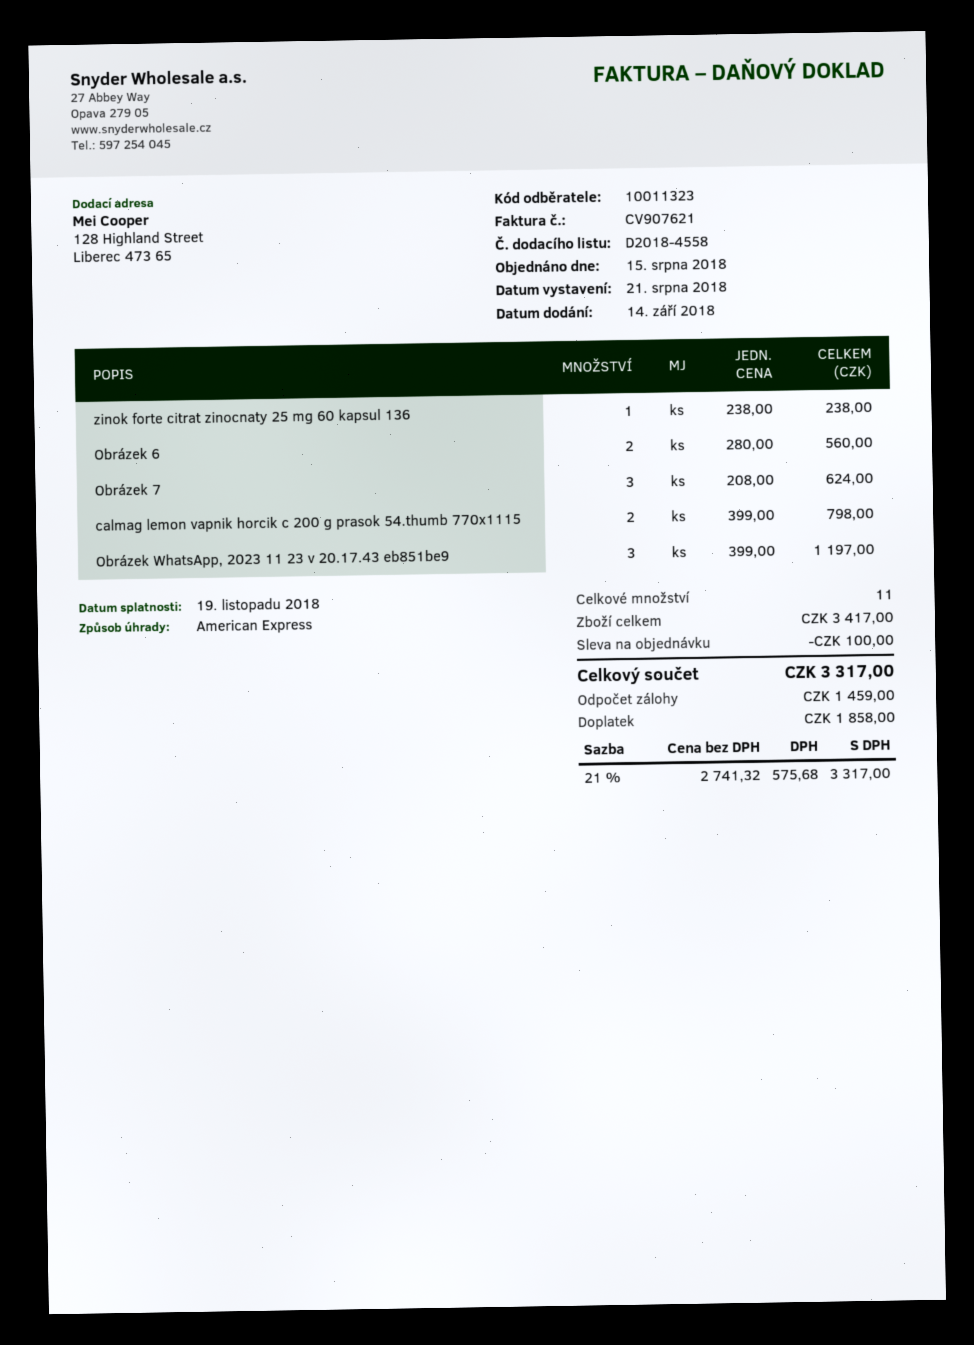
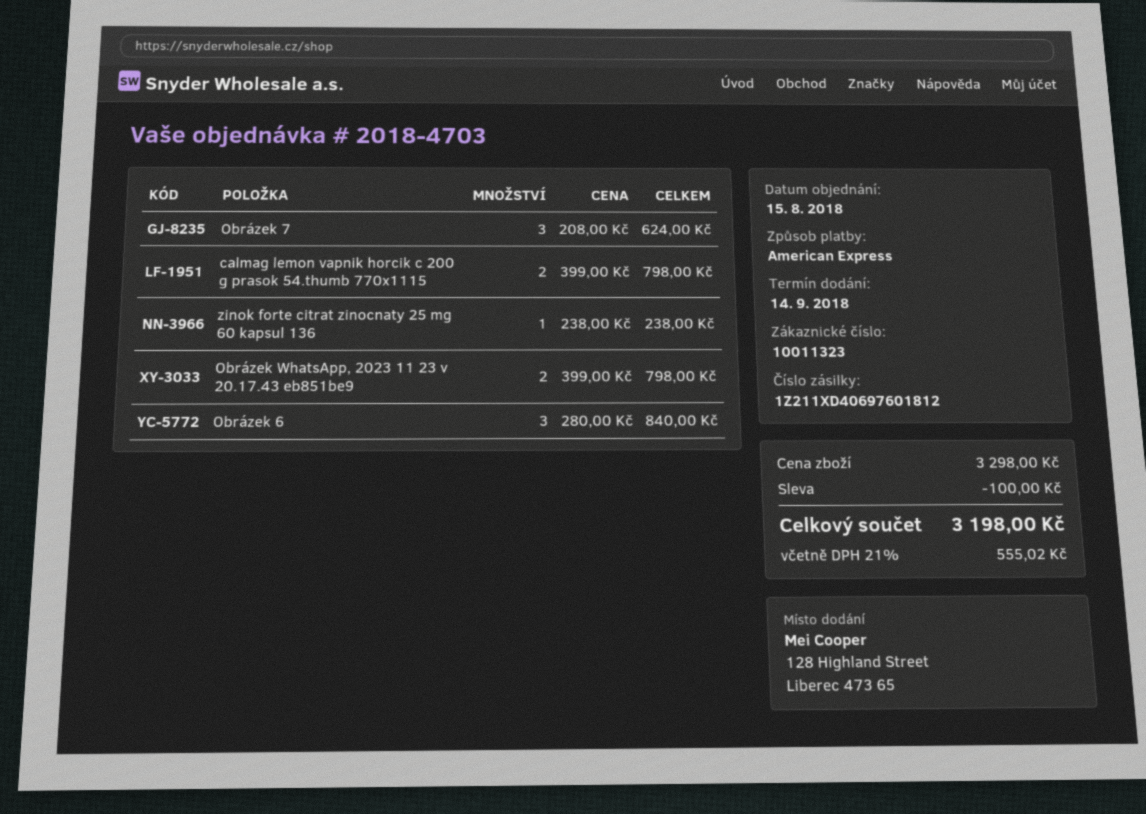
Obrázek 6: 2 x 280.00 = 560.00 -> 3 x 280.00 = 840.00
Obrázek WhatsApp, 2023 11 23 v 20.17.43 eb851be9: 3 x 399.00 = 1197.00 -> 2 x 399.00 = 798.00
subtotal: 3417.00 -> 3298.00
tax: 21% = 575.68 -> 21% = 555.02
total: 3317.00 -> 3198.00

